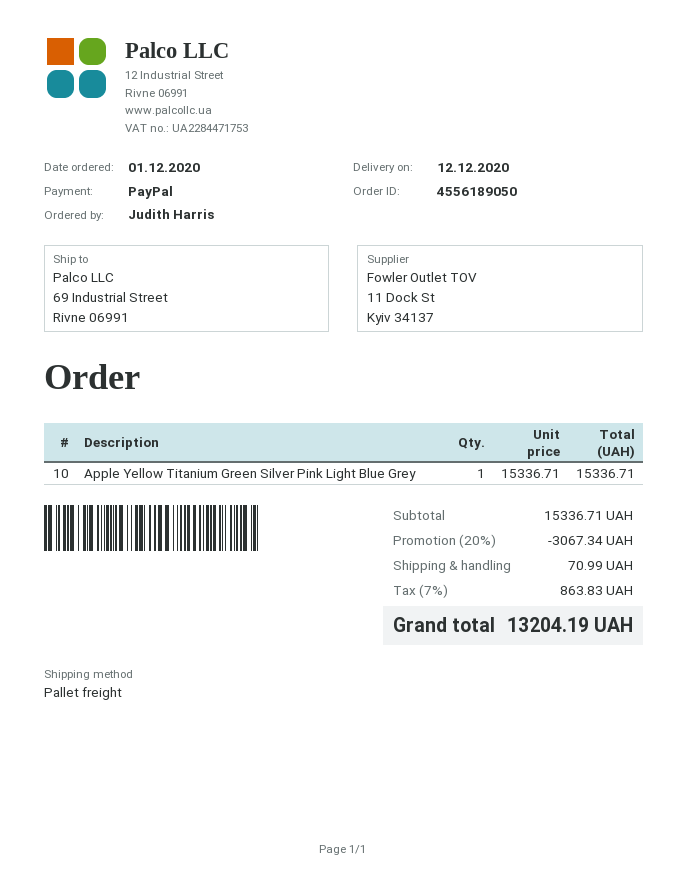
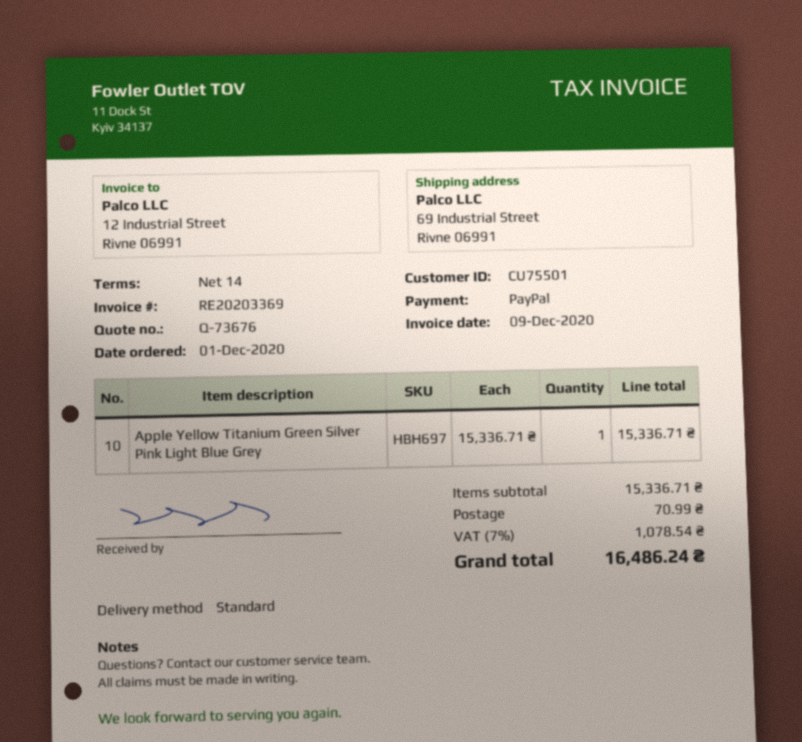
shipping method: pallet freight -> standard
discount: 20% = 3067.34 -> none
tax: 7% = 863.83 -> 7% = 1078.54
total: 13204.19 -> 16486.24

